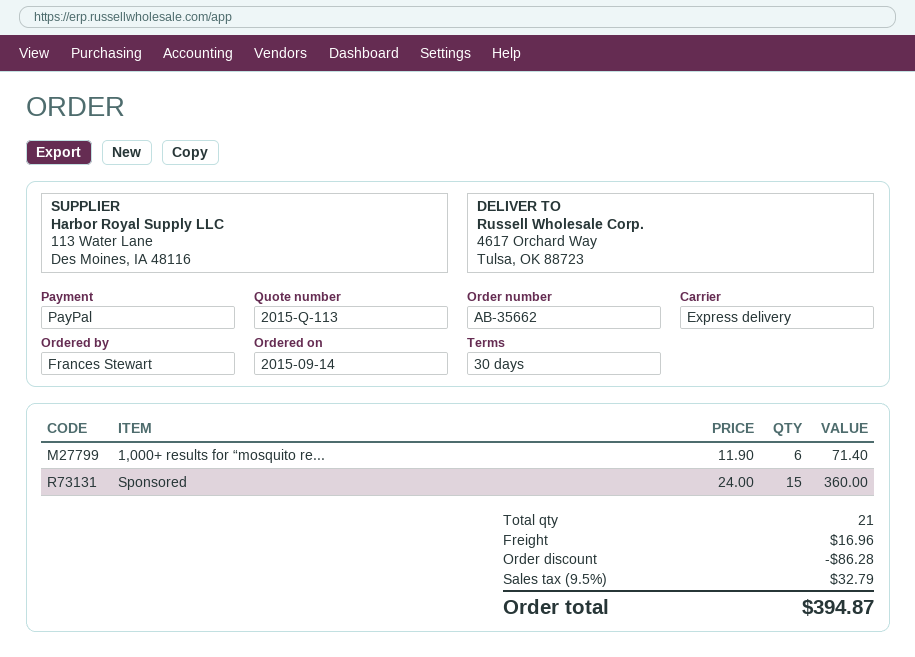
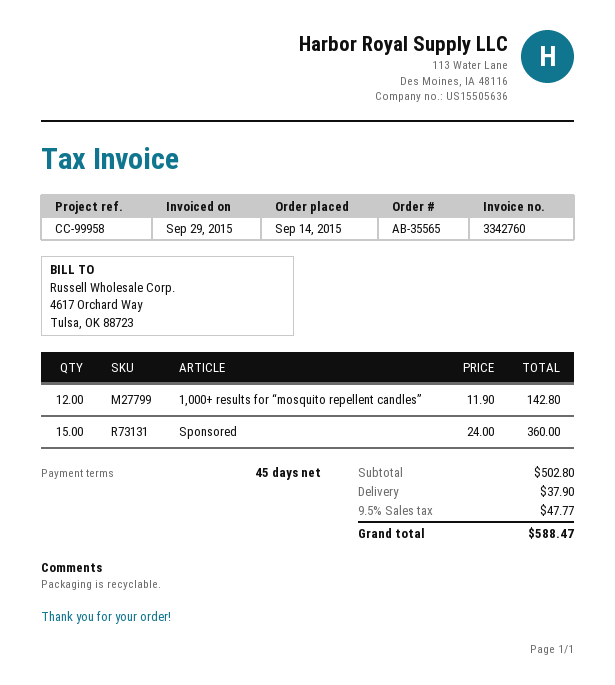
order number: AB-35662 -> AB-35565
payment terms: 30 days -> 45 days
1,000+ results for “mosquito re...: 6 x 11.90 = 71.40 -> 12 x 11.90 = 142.80
discount: 86.28 -> none
shipping: 16.96 -> 37.90
tax: 9.5% = 32.79 -> 9.5% = 47.77
total: 394.87 -> 588.47

